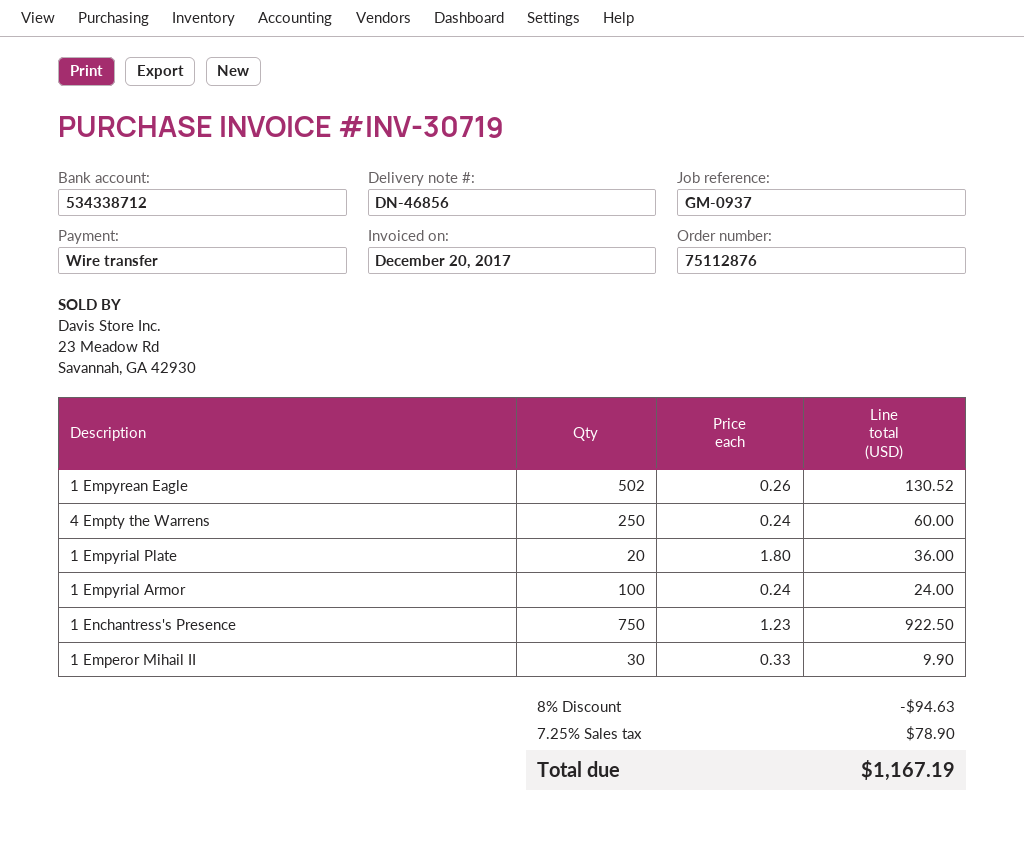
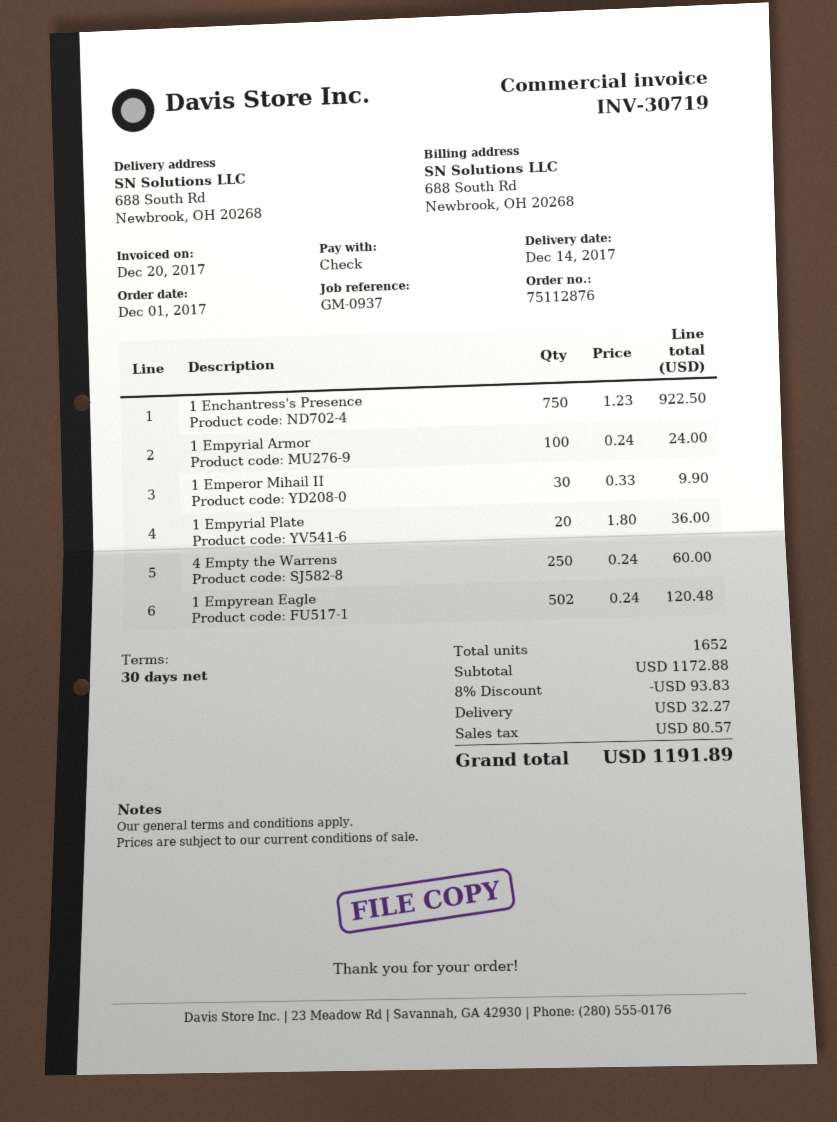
payment method: bank transfer -> cheque
1 Empyrean Eagle: 502 x 0.26 = 130.52 -> 502 x 0.24 = 120.48
discount: 8% = 94.63 -> 8% = 93.83
shipping: none -> 32.27
tax: 78.90 -> 80.57
total: 1167.19 -> 1191.89

